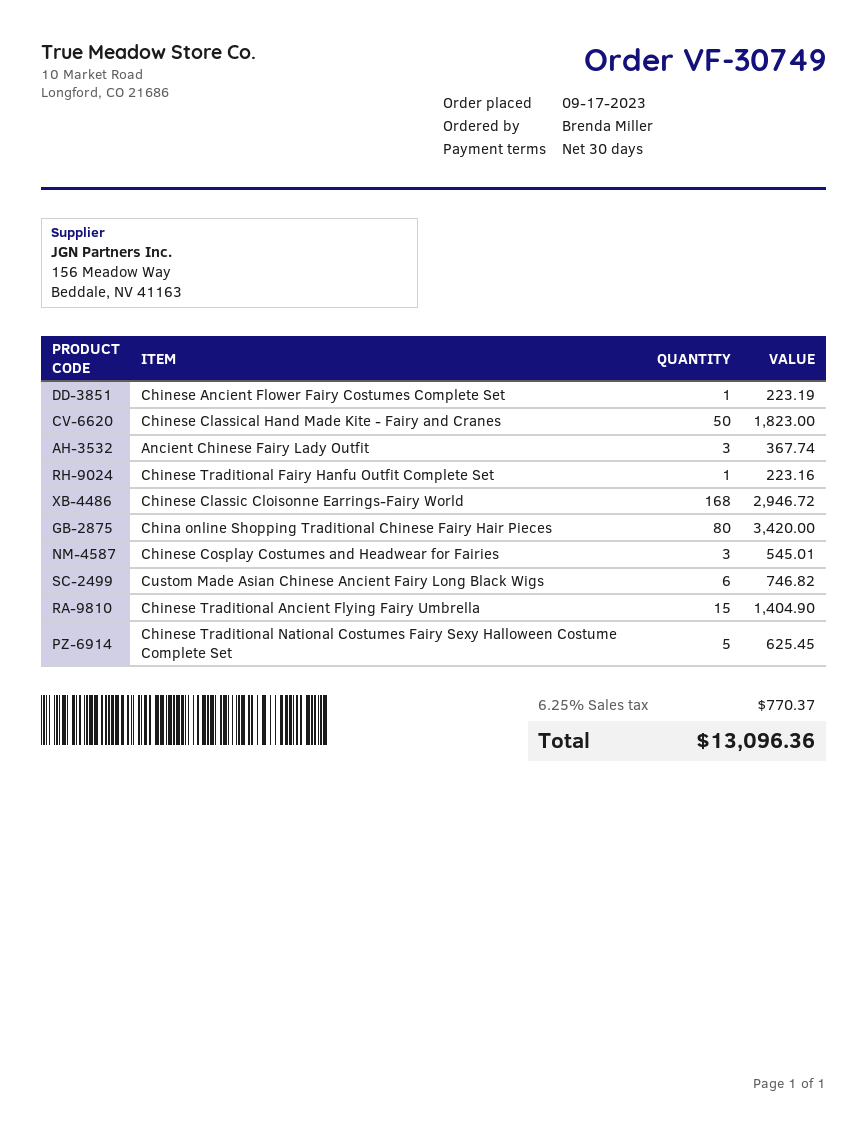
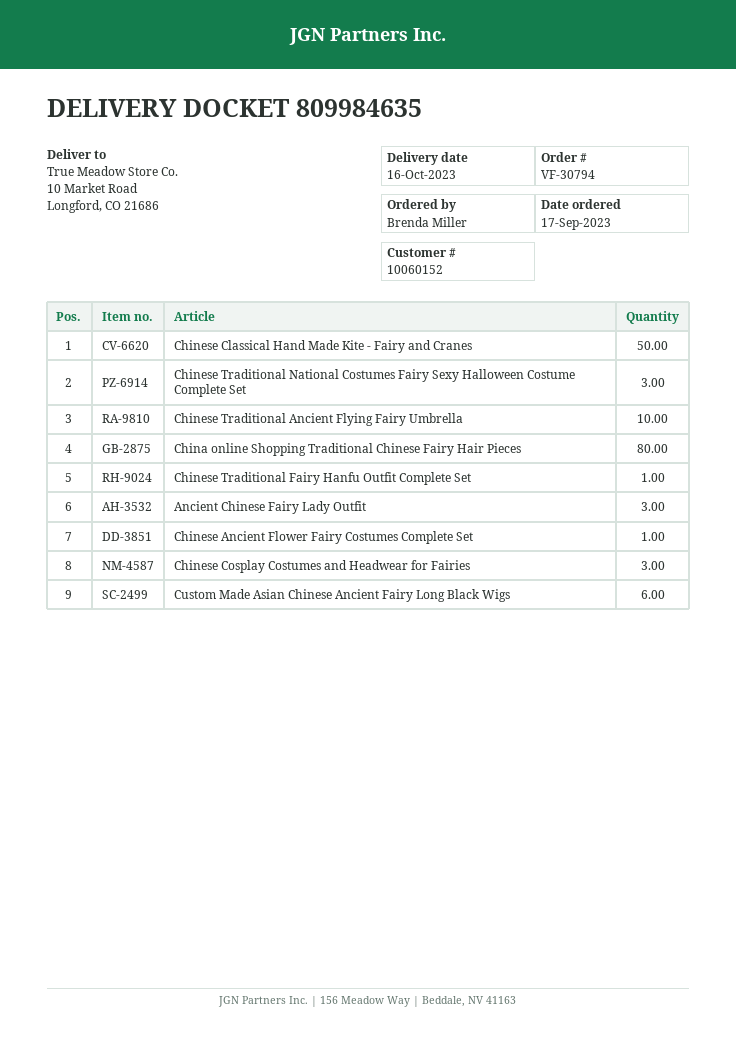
order number: VF-30749 -> VF-30794
Chinese Classic Cloisonne Earrings-Fairy World: 168 -> none
Chinese Traditional Ancient Flying Fairy Umbrella: 15 -> 10
Chinese Traditional National Costumes Fairy Sexy Halloween Costume Complete Set: 5 -> 3

